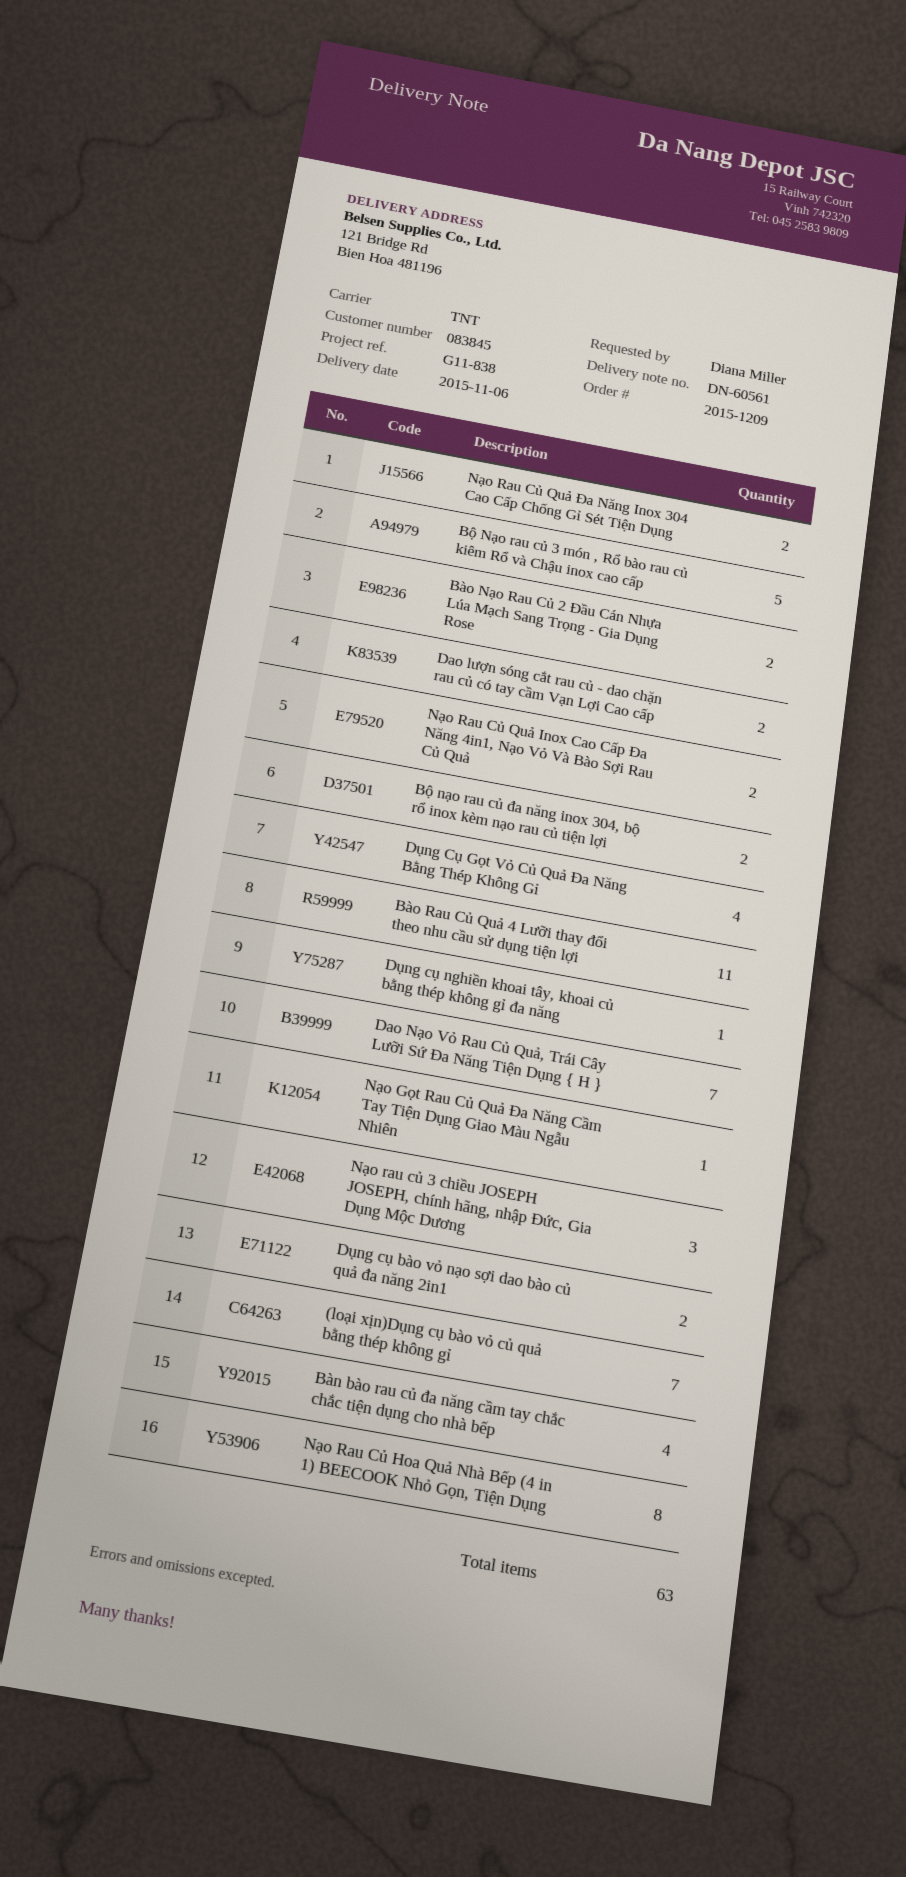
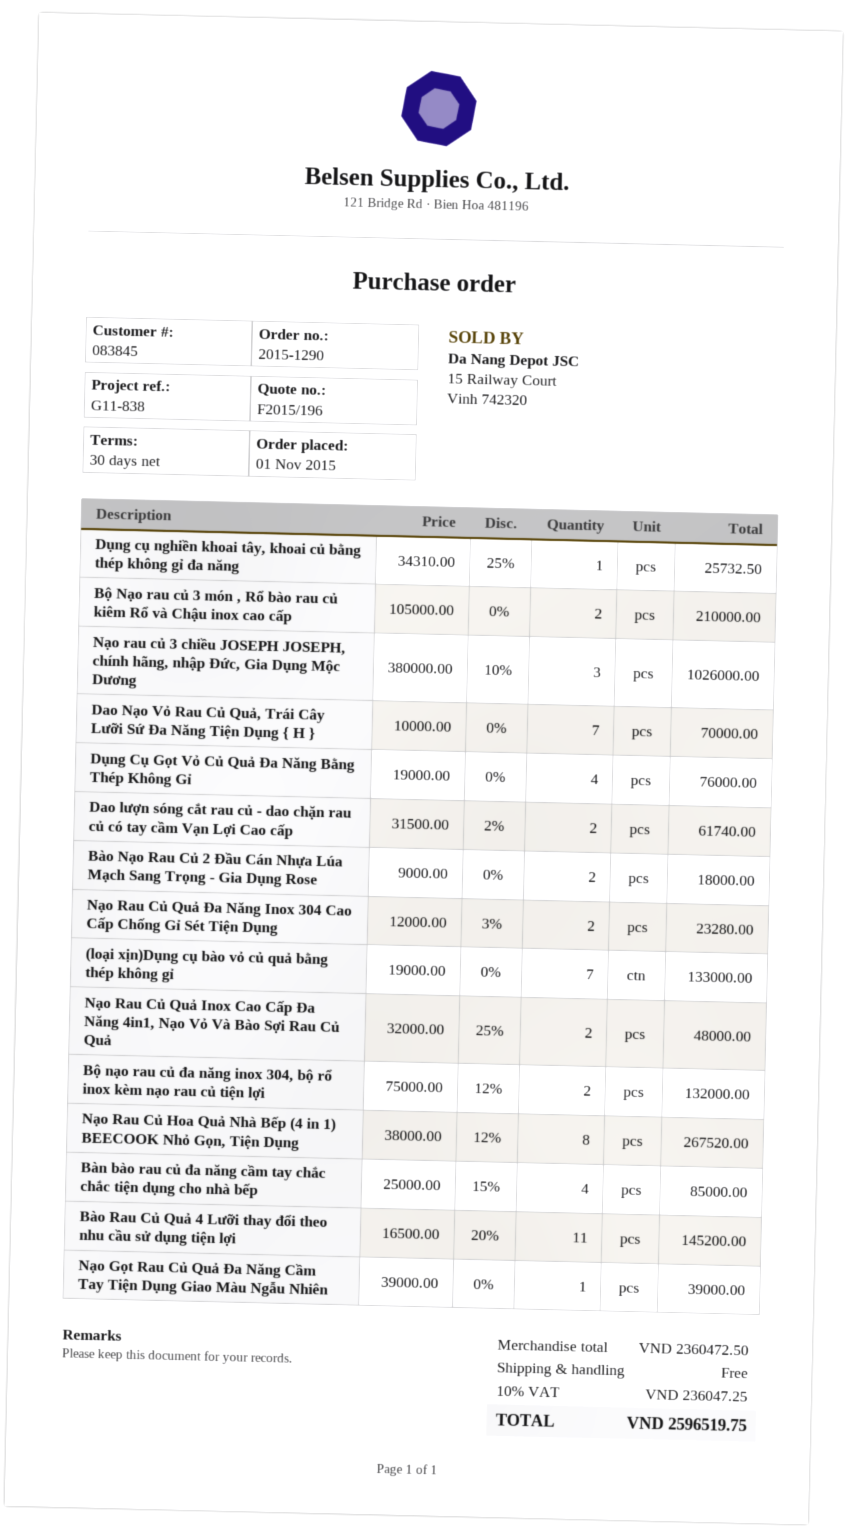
order number: 2015-1209 -> 2015-1290
Bộ Nạo rau củ 3 món , Rổ bào rau củ kiêm Rổ và Chậu inox cao cấp: 5 -> 2
Dụng cụ bào vỏ nạo sợi dao bào củ quả đa năng 2in1: 2 -> none

